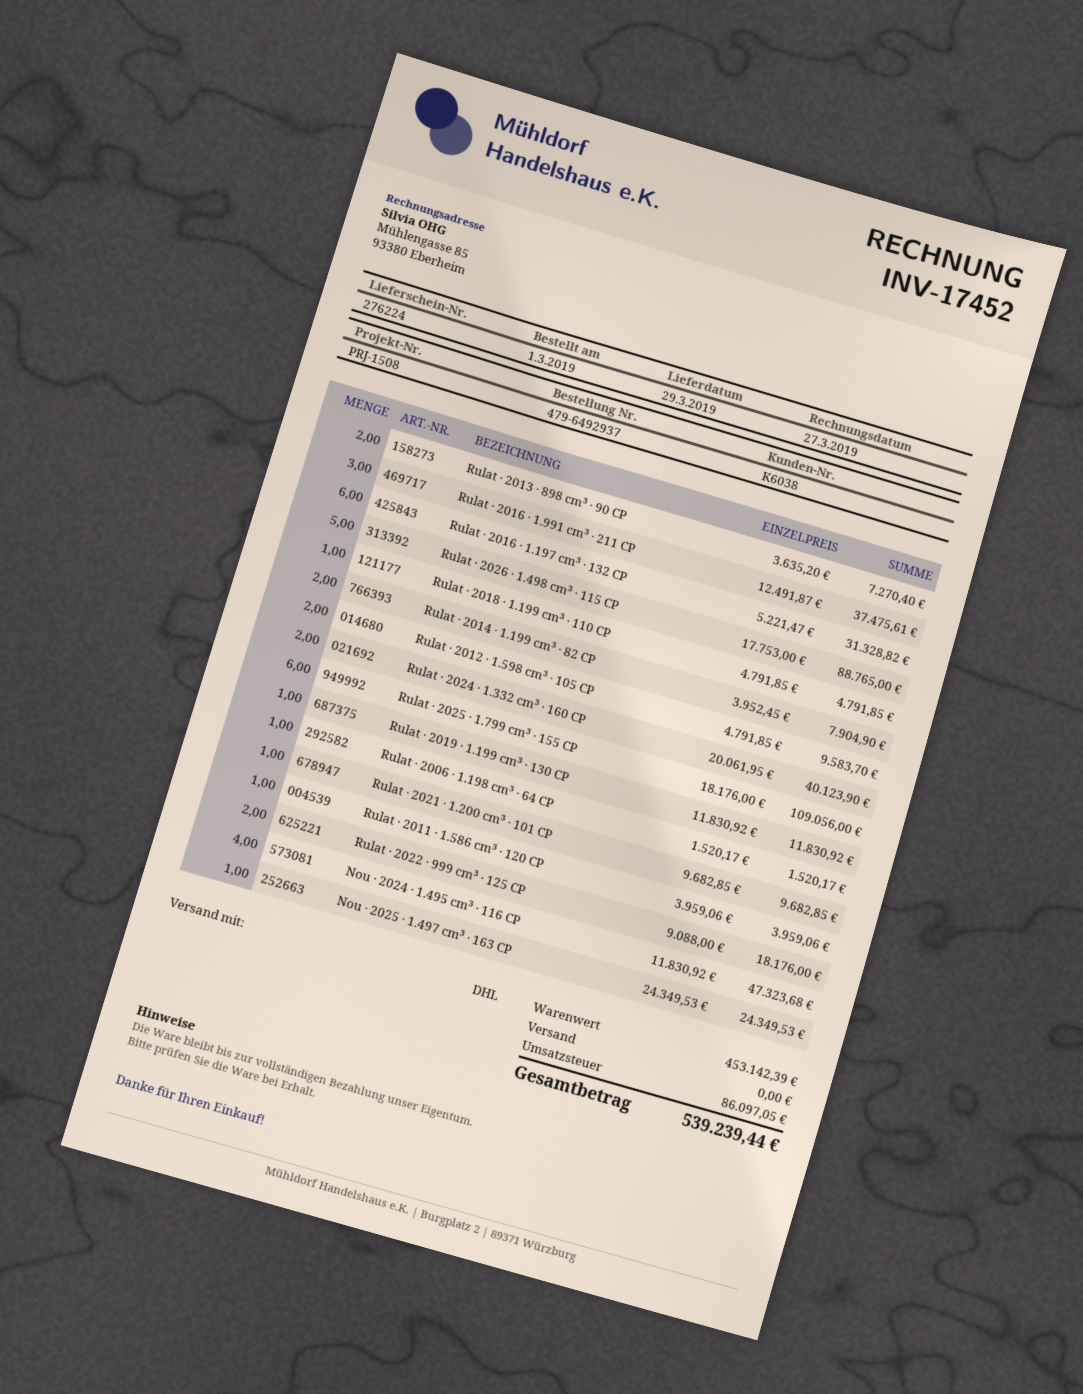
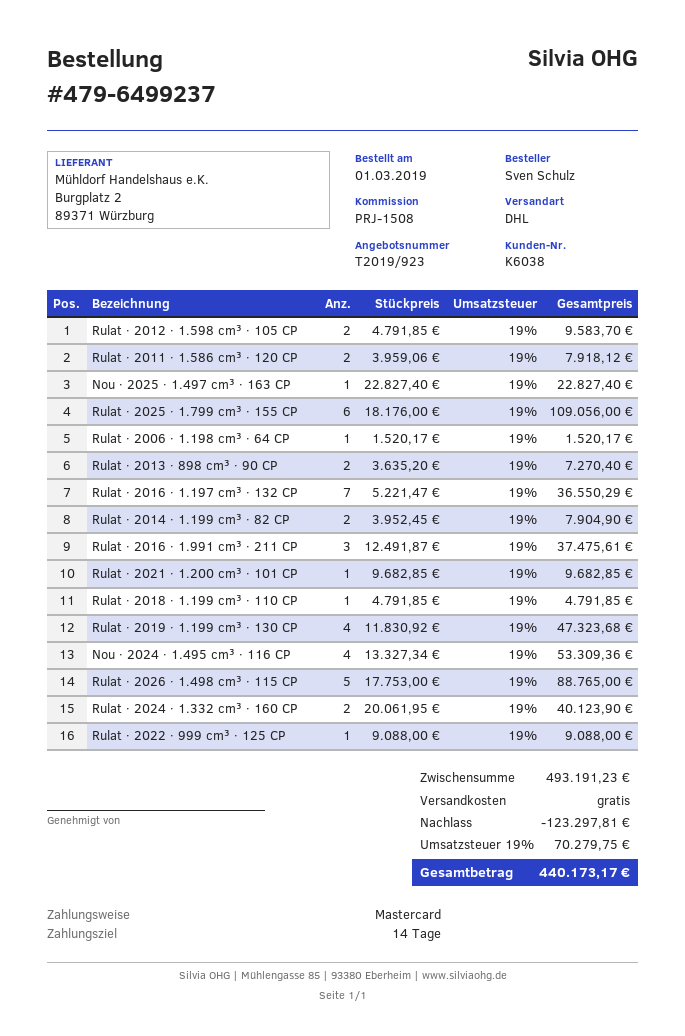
order number: 479-6492937 -> 479-6499237
Rulat · 2016 · 1.197 cm³ · 132 CP: 6 x 5221.47 = 31328.82 -> 7 x 5221.47 = 36550.29
Rulat · 2019 · 1.199 cm³ · 130 CP: 1 x 11830.92 = 11830.92 -> 4 x 11830.92 = 47323.68
Rulat · 2011 · 1.586 cm³ · 120 CP: 1 x 3959.06 = 3959.06 -> 2 x 3959.06 = 7918.12
Rulat · 2022 · 999 cm³ · 125 CP: 2 x 9088.00 = 18176.00 -> 1 x 9088.00 = 9088.00
Nou · 2024 · 1.495 cm³ · 116 CP: 4 x 11830.92 = 47323.68 -> 4 x 13327.34 = 53309.36
Nou · 2025 · 1.497 cm³ · 163 CP: 1 x 24349.53 = 24349.53 -> 1 x 22827.40 = 22827.40
subtotal: 453142.39 -> 493191.23
discount: none -> 123297.81
tax: 86097.05 -> 70279.75
total: 539239.44 -> 440173.17

